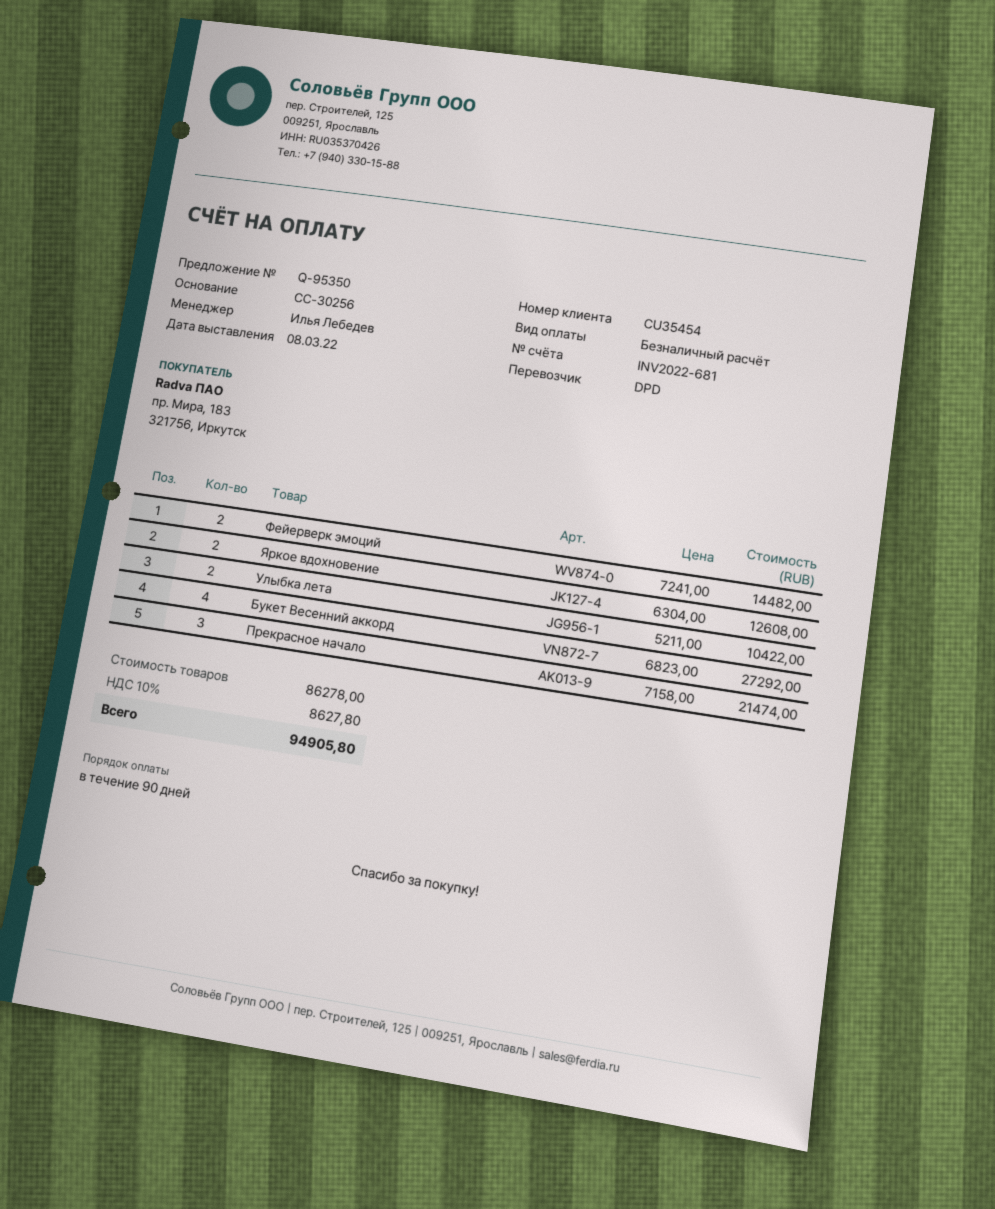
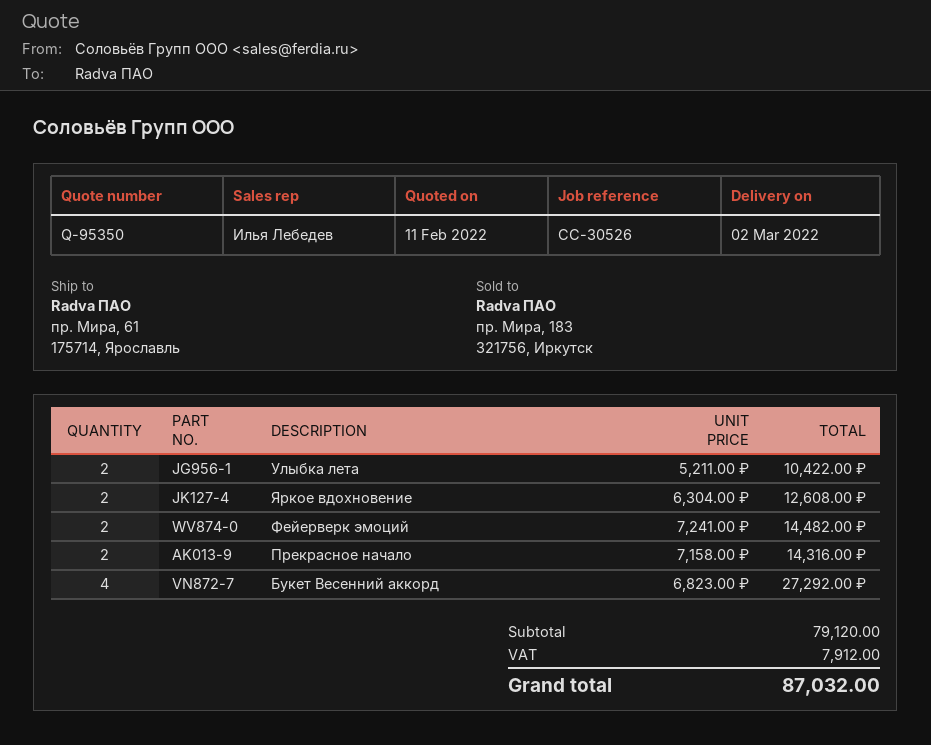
reference: CC-30256 -> CC-30526
Прекрасное начало: 3 x 7158.00 = 21474.00 -> 2 x 7158.00 = 14316.00
subtotal: 86278.00 -> 79120.00
tax: 8627.80 -> 7912.00
total: 94905.80 -> 87032.00

